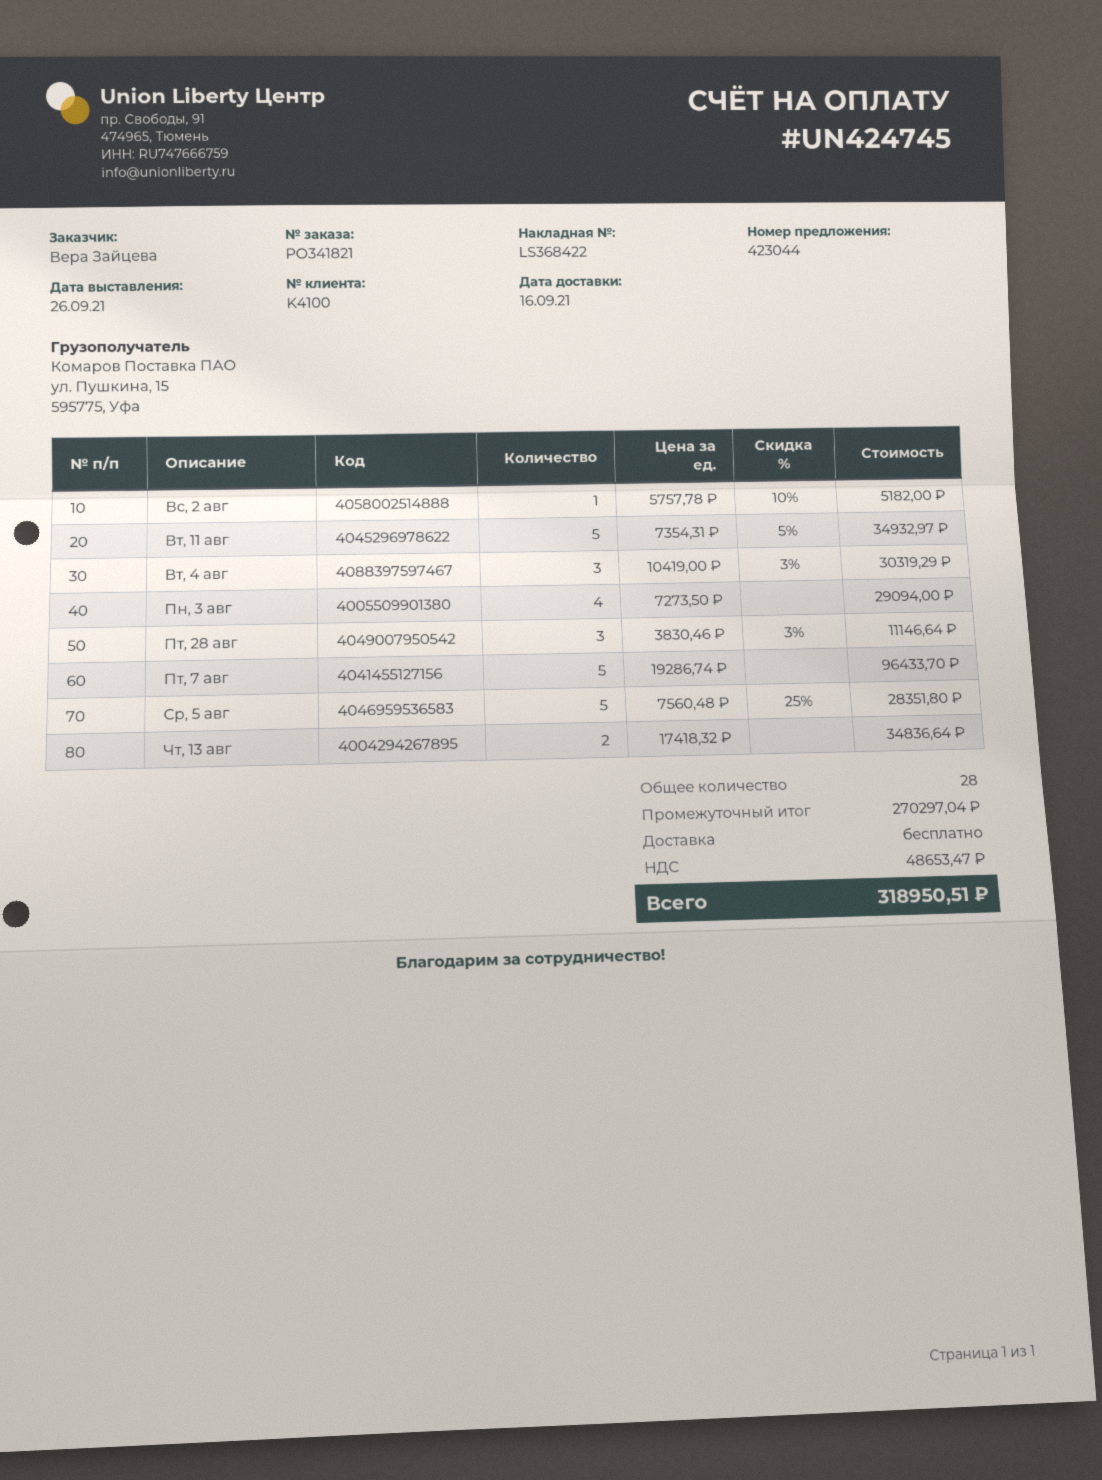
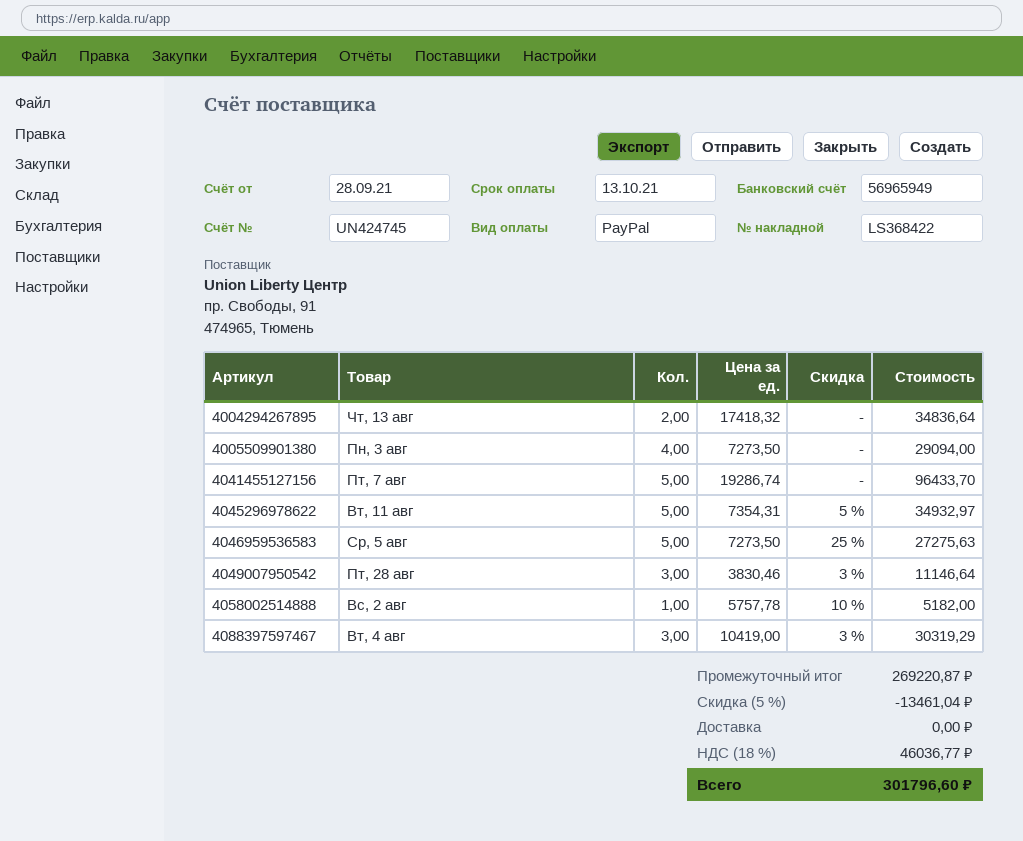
invoice date: 2021-09-26 -> 2021-09-28
Ср, 5 авг: 5 x 7560.48 - 25% = 28351.80 -> 5 x 7273.50 - 25% = 27275.63
subtotal: 270297.04 -> 269220.87
discount: none -> 5% = 13461.04
tax: 48653.47 -> 46036.77
total: 318950.51 -> 301796.60

